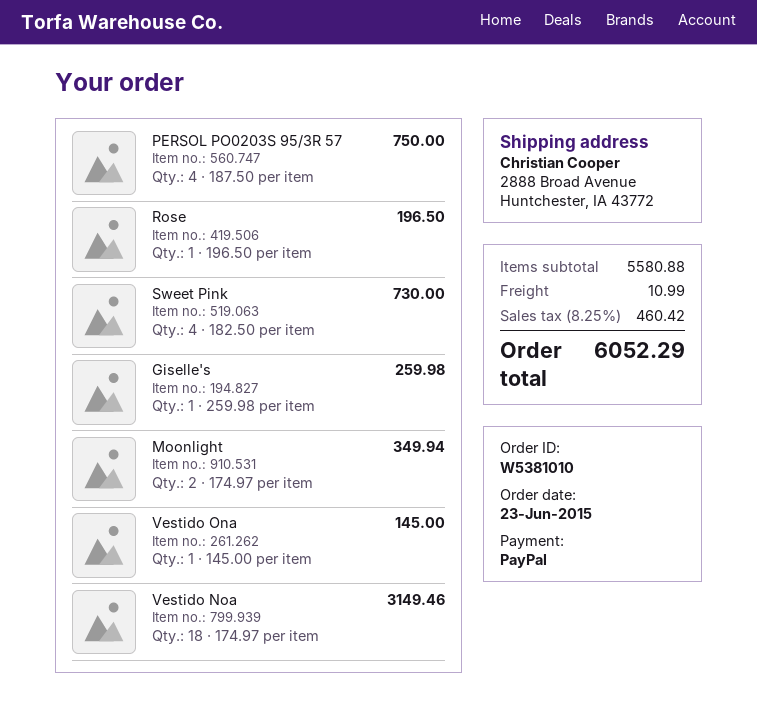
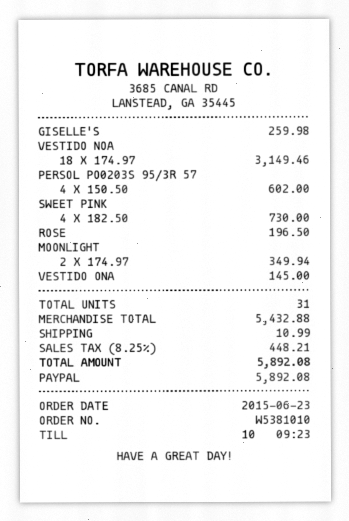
PERSOL PO0203S 95/3R 57: 4 x 187.50 = 750.00 -> 4 x 150.50 = 602.00
subtotal: 5580.88 -> 5432.88
tax: 8.25% = 460.42 -> 8.25% = 448.21
total: 6052.29 -> 5892.08

